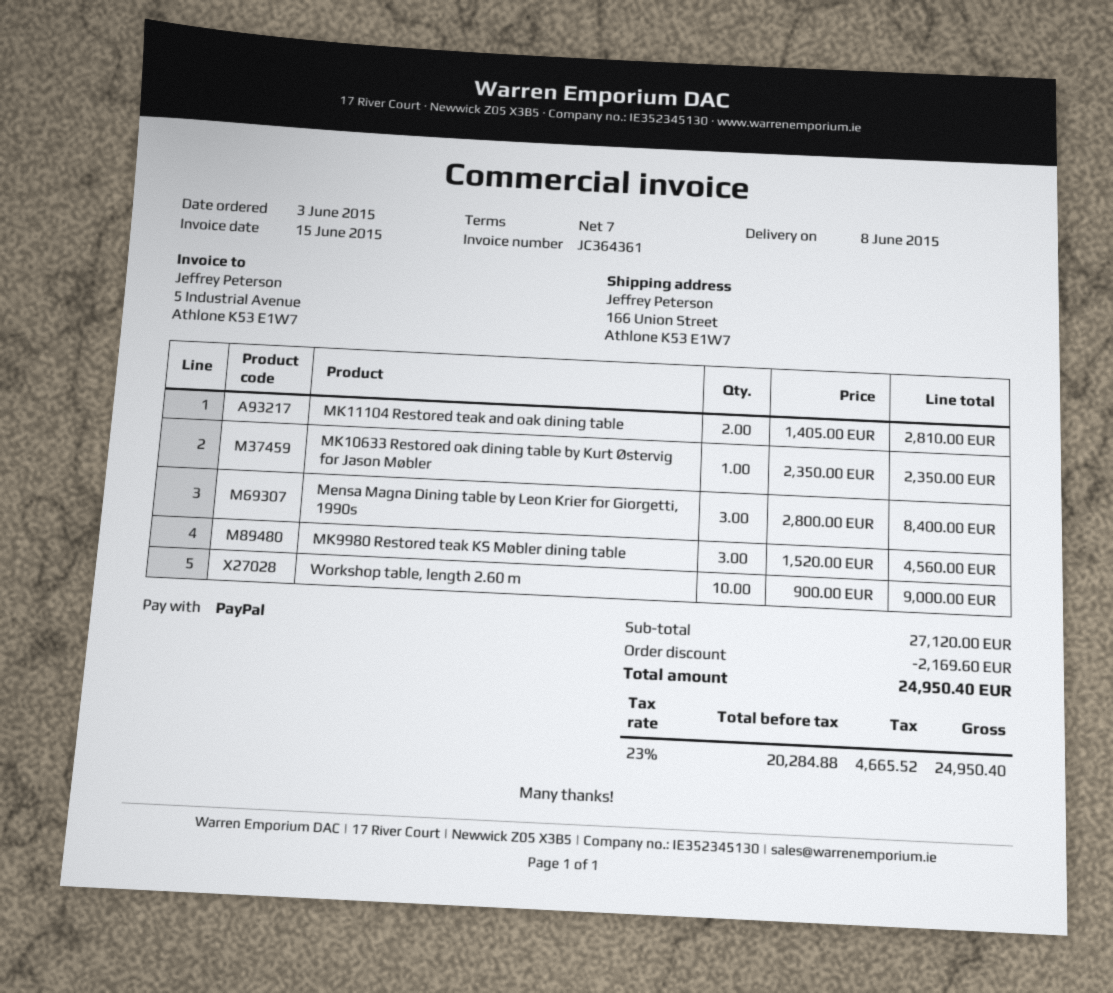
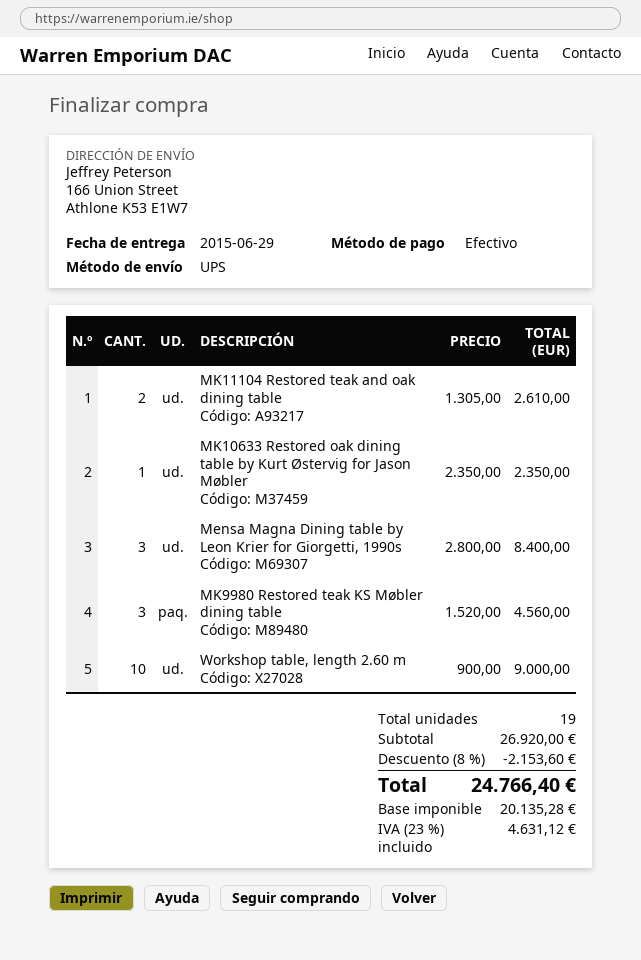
delivery date: 2015-06-08 -> 2015-06-29
payment method: PayPal -> cash
MK11104 Restored teak and oak dining table: 2 x 1405.00 = 2810.00 -> 2 x 1305.00 = 2610.00
subtotal: 27120.00 -> 26920.00
discount: 2169.60 -> 2153.60
net: 20284.88 -> 20135.28
tax: 23% = 4665.52 -> 23% = 4631.12
total: 24950.40 -> 24766.40

